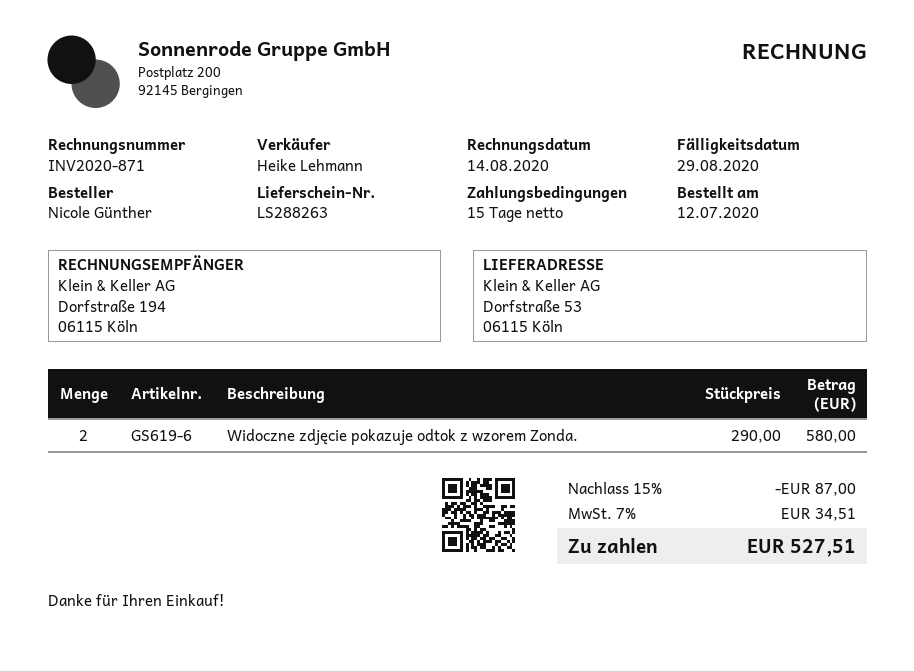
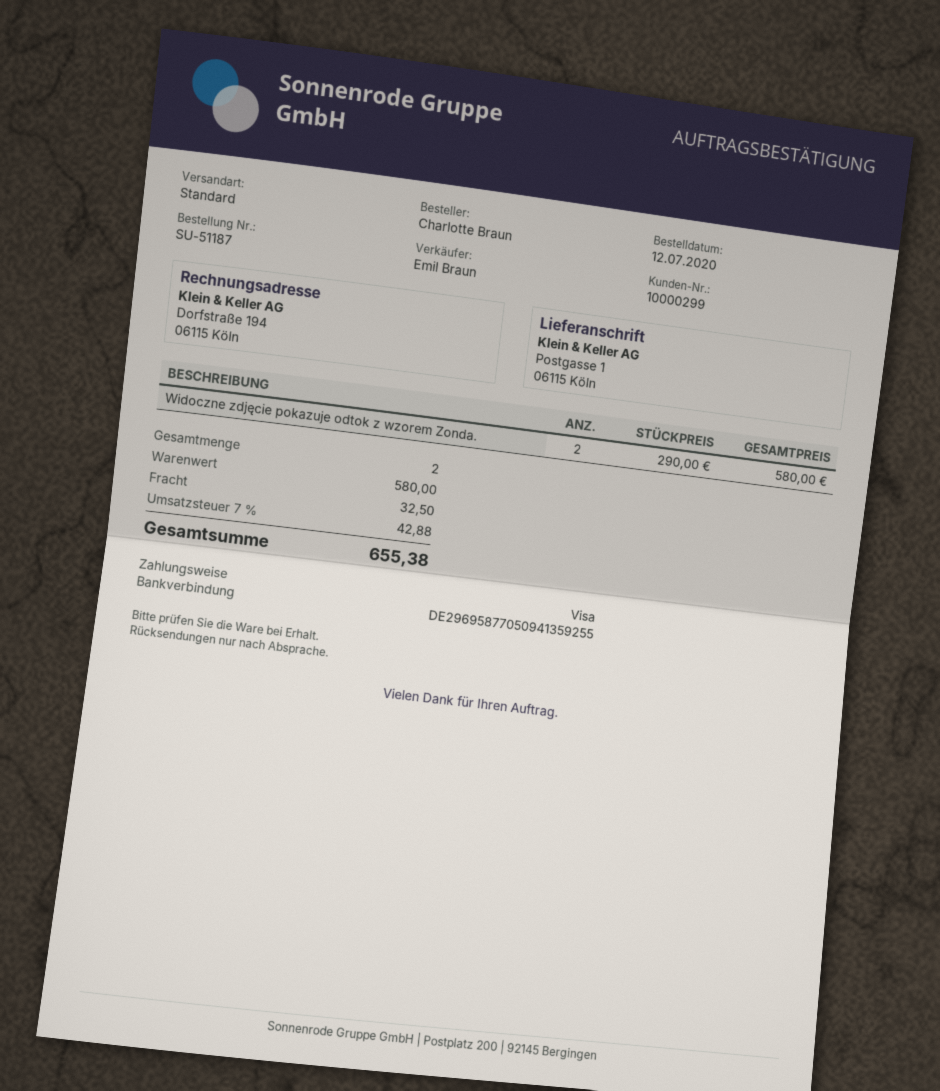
ordered by: Nicole Günther -> Charlotte Braun
sales rep: Heike Lehmann -> Emil Braun
ship to: Dorfstraße 53, 06115 Köln -> Postgasse 1, 06115 Köln
discount: 15% = 87.00 -> none
shipping: none -> 32.50
tax: 7% = 34.51 -> 7% = 42.88
total: 527.51 -> 655.38

